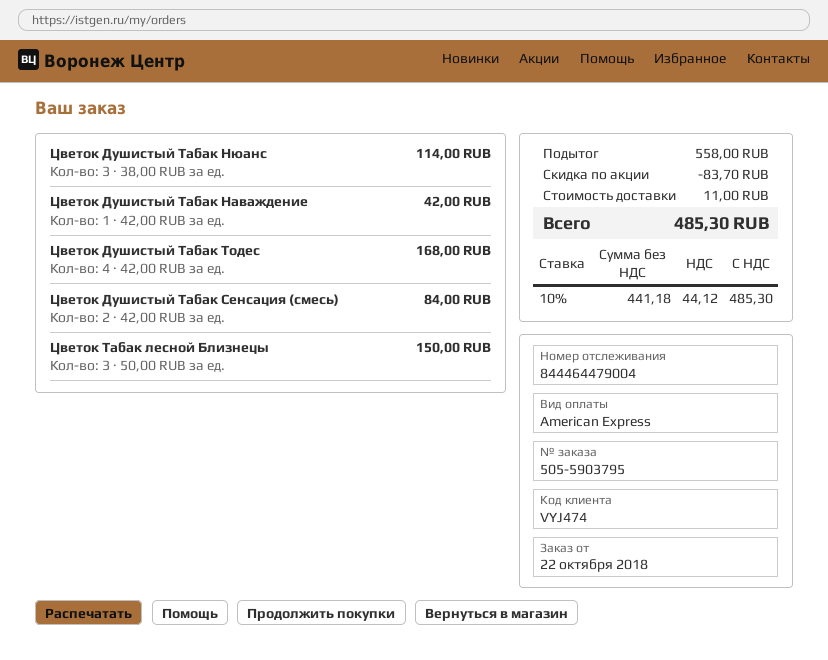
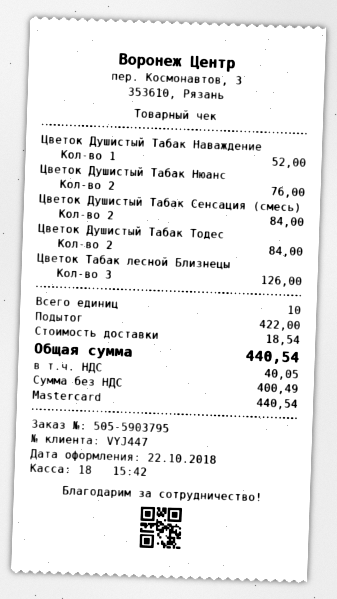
customer number: VYJ474 -> VYJ447
payment method: American Express -> Mastercard
Цветок Душистый Табак Нюанс: 3 for 114.00 -> 2 for 76.00
Цветок Душистый Табак Наваждение: 1 for 42.00 -> 1 for 52.00
Цветок Душистый Табак Тодес: 4 for 168.00 -> 2 for 84.00
Цветок Табак лесной Близнецы: 3 for 150.00 -> 3 for 126.00
subtotal: 558.00 -> 422.00
discount: 83.70 -> none
shipping: 11.00 -> 18.54
net: 441.18 -> 400.49
tax: 44.12 -> 40.05
total: 485.30 -> 440.54

